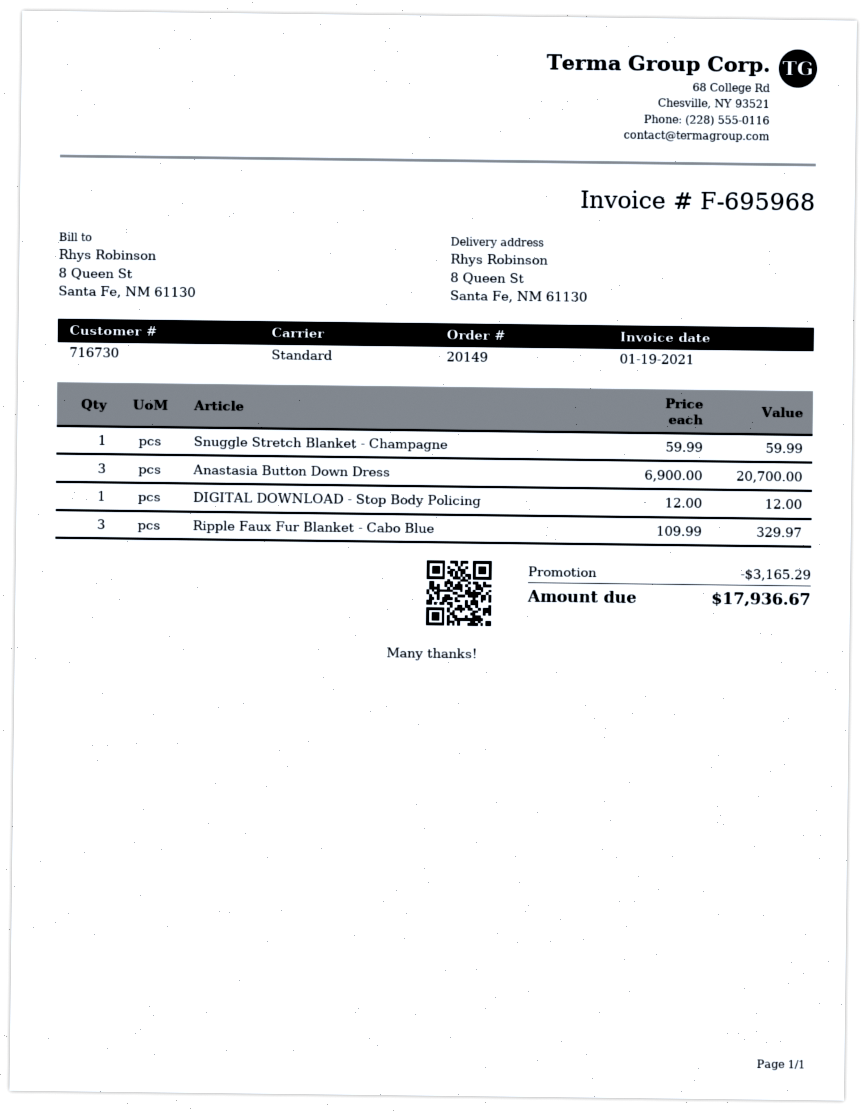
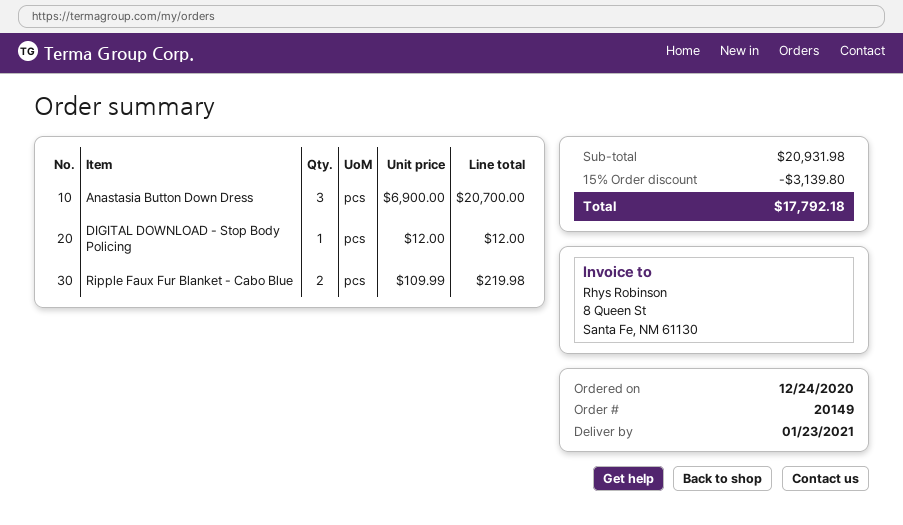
Snuggle Stretch Blanket - Champagne: 1 x 59.99 = 59.99 -> none
Ripple Faux Fur Blanket - Cabo Blue: 3 x 109.99 = 329.97 -> 2 x 109.99 = 219.98
discount: 3165.29 -> 3139.80
total: 17936.67 -> 17792.18

